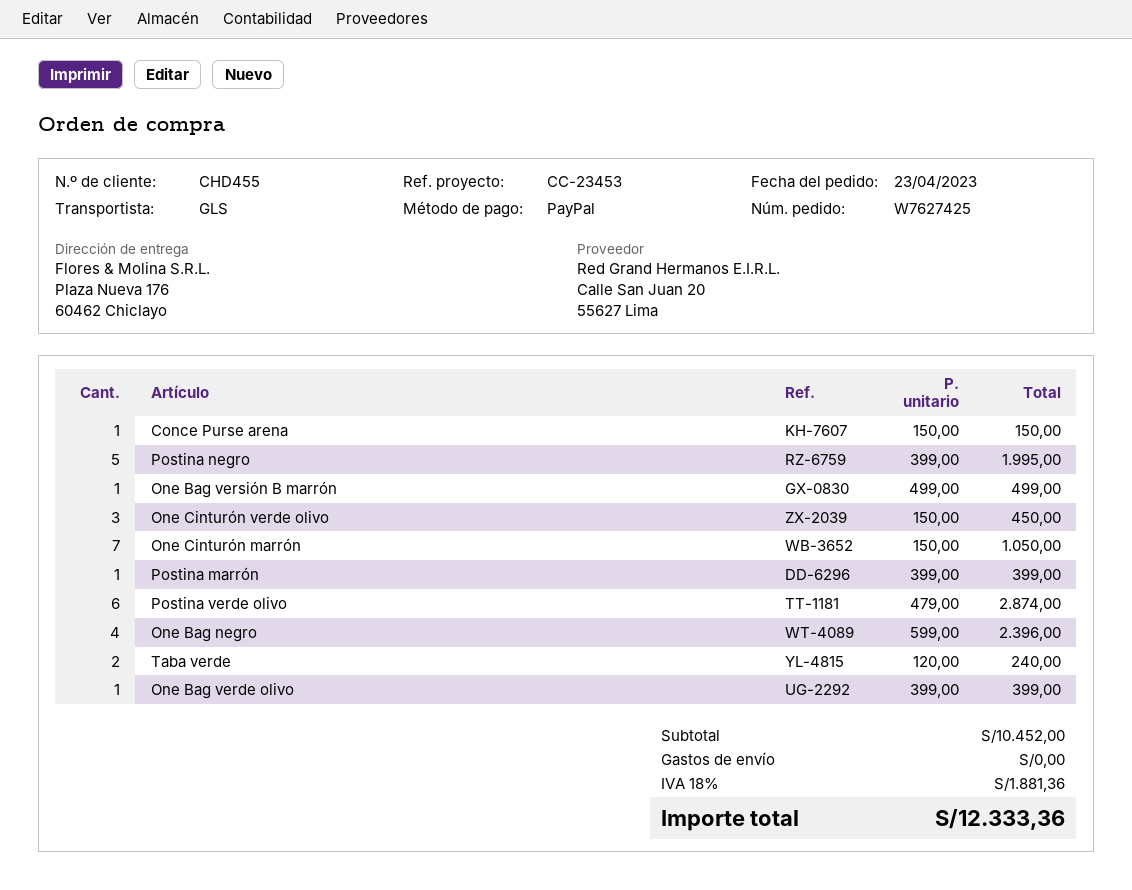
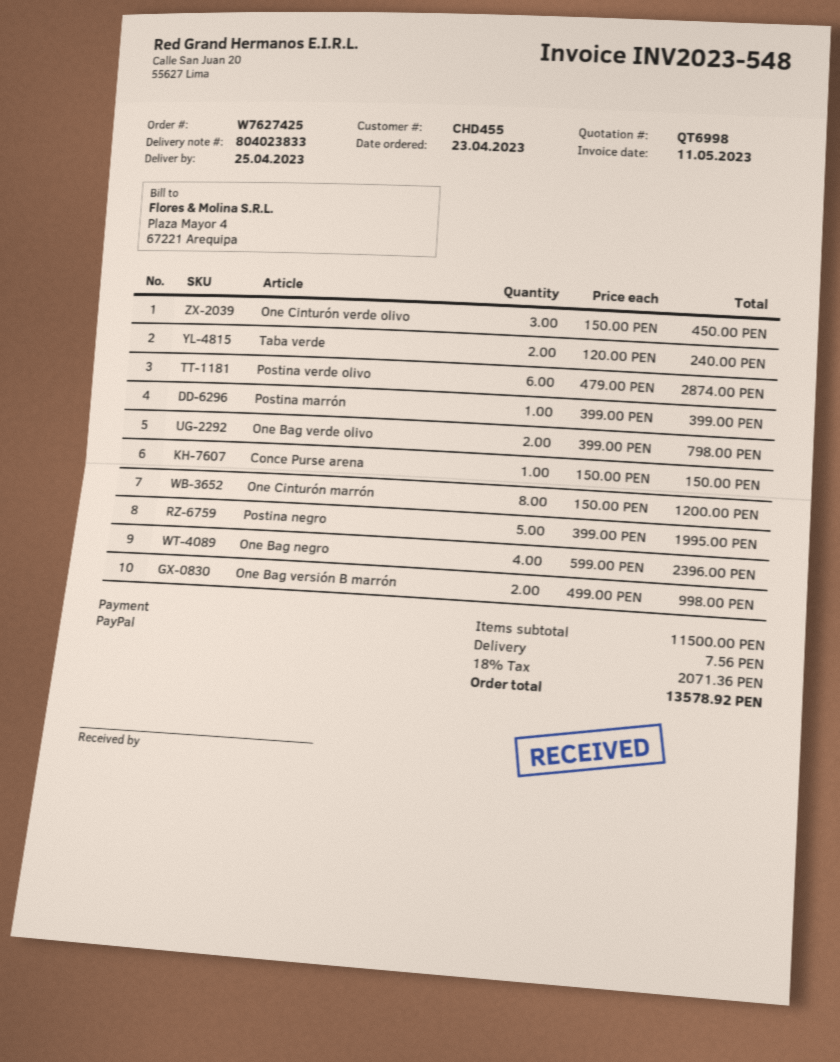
One Bag versión B marrón: 1 x 499.00 = 499.00 -> 2 x 499.00 = 998.00
One Cinturón marrón: 7 x 150.00 = 1050.00 -> 8 x 150.00 = 1200.00
One Bag verde olivo: 1 x 399.00 = 399.00 -> 2 x 399.00 = 798.00
subtotal: 10452.00 -> 11500.00
shipping: 0.00 -> 7.56
tax: 18% = 1881.36 -> 18% = 2071.36
total: 12333.36 -> 13578.92

